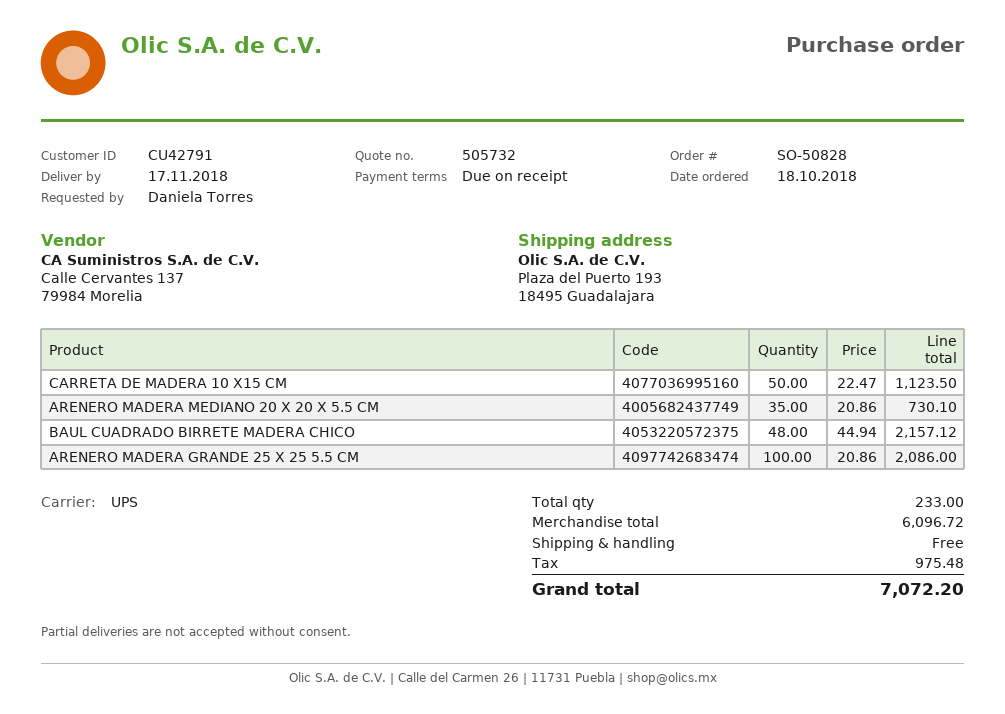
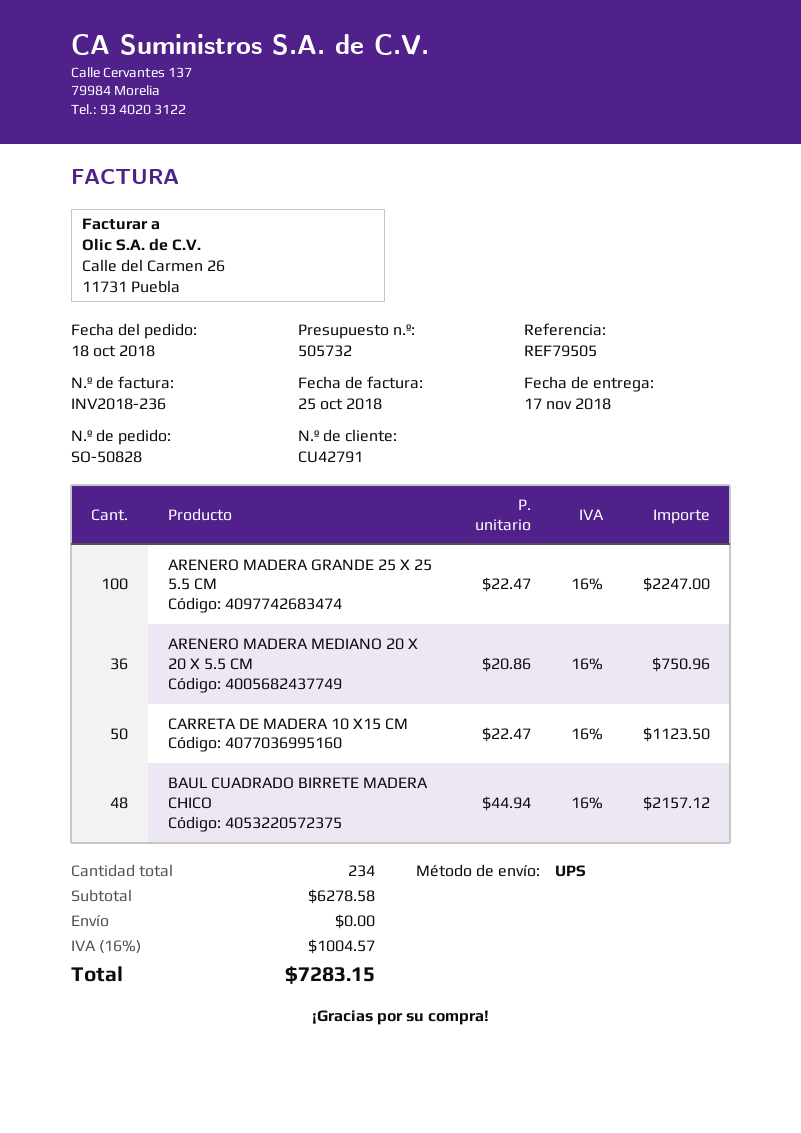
ARENERO MADERA MEDIANO 20 X 20 X 5.5 CM: 35 x 20.86 = 730.10 -> 36 x 20.86 = 750.96
ARENERO MADERA GRANDE 25 X 25 5.5 CM: 100 x 20.86 = 2086.00 -> 100 x 22.47 = 2247.00
total quantity: 233 -> 234
subtotal: 6096.72 -> 6278.58
tax: 975.48 -> 1004.57
total: 7072.20 -> 7283.15

